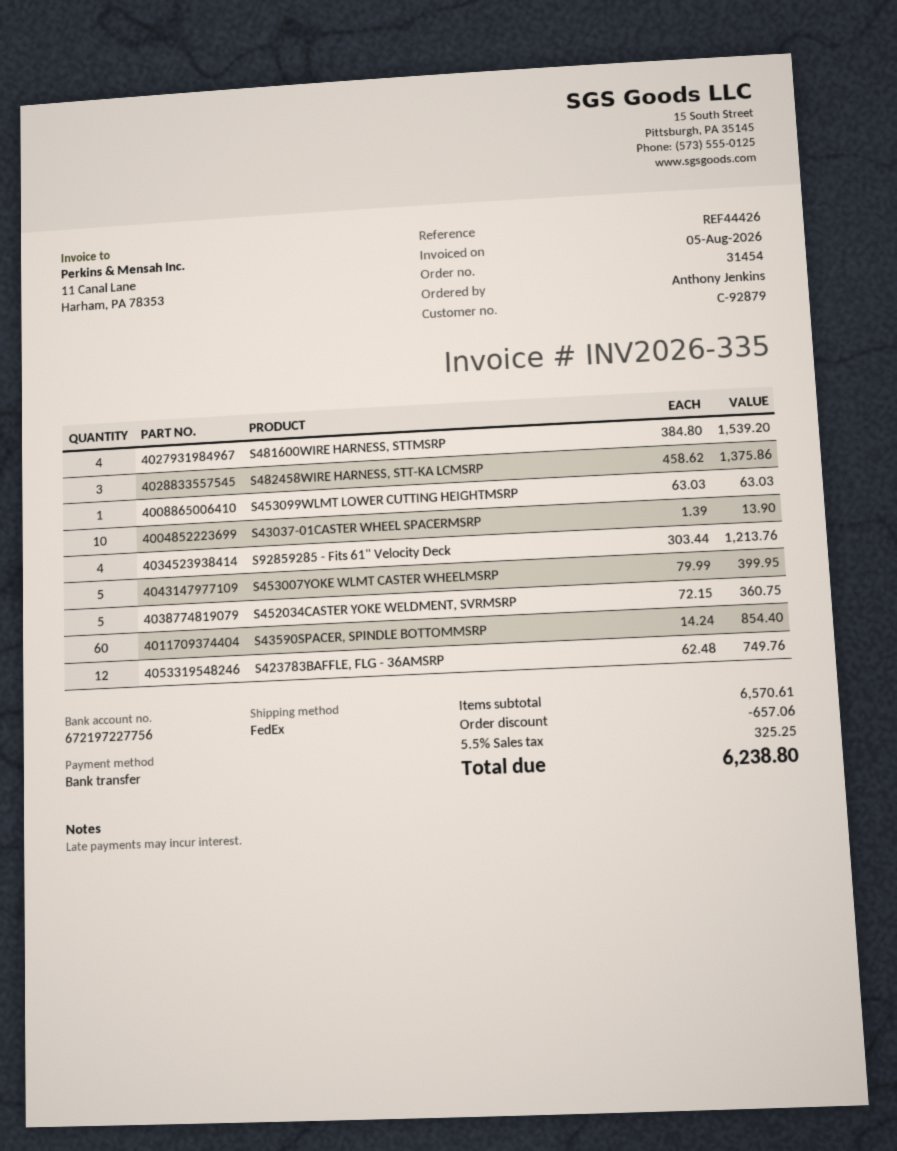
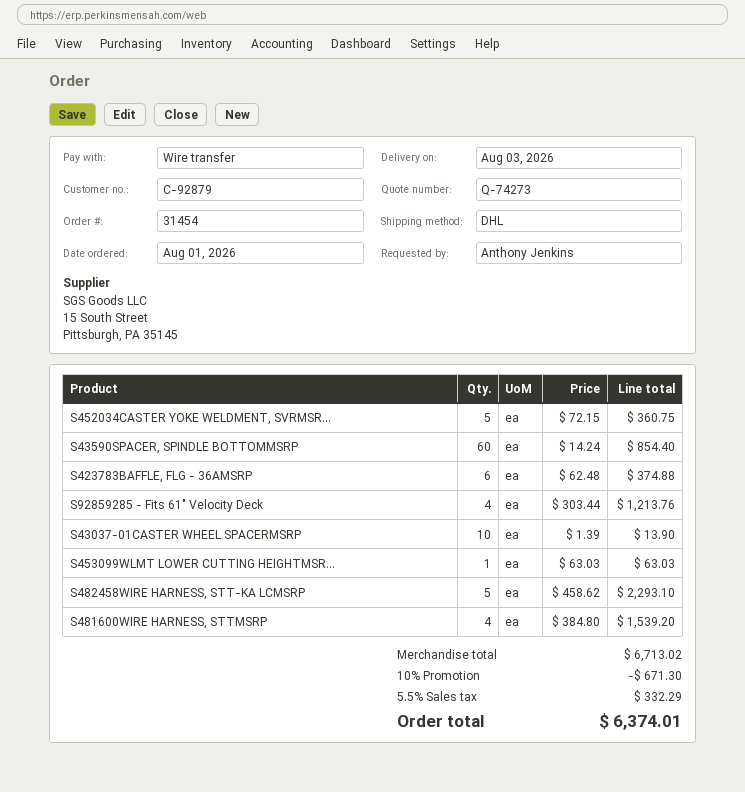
shipping method: FedEx -> DHL
S482458WIRE HARNESS, STT-KA LCMSRP: 3 x 458.62 = 1375.86 -> 5 x 458.62 = 2293.10
S453007YOKE WLMT CASTER WHEELMSRP: 5 x 79.99 = 399.95 -> none
S423783BAFFLE, FLG - 36AMSRP: 12 x 62.48 = 749.76 -> 6 x 62.48 = 374.88
subtotal: 6570.61 -> 6713.02
discount: 657.06 -> 671.30
tax: 5.5% = 325.25 -> 5.5% = 332.29
total: 6238.80 -> 6374.01

